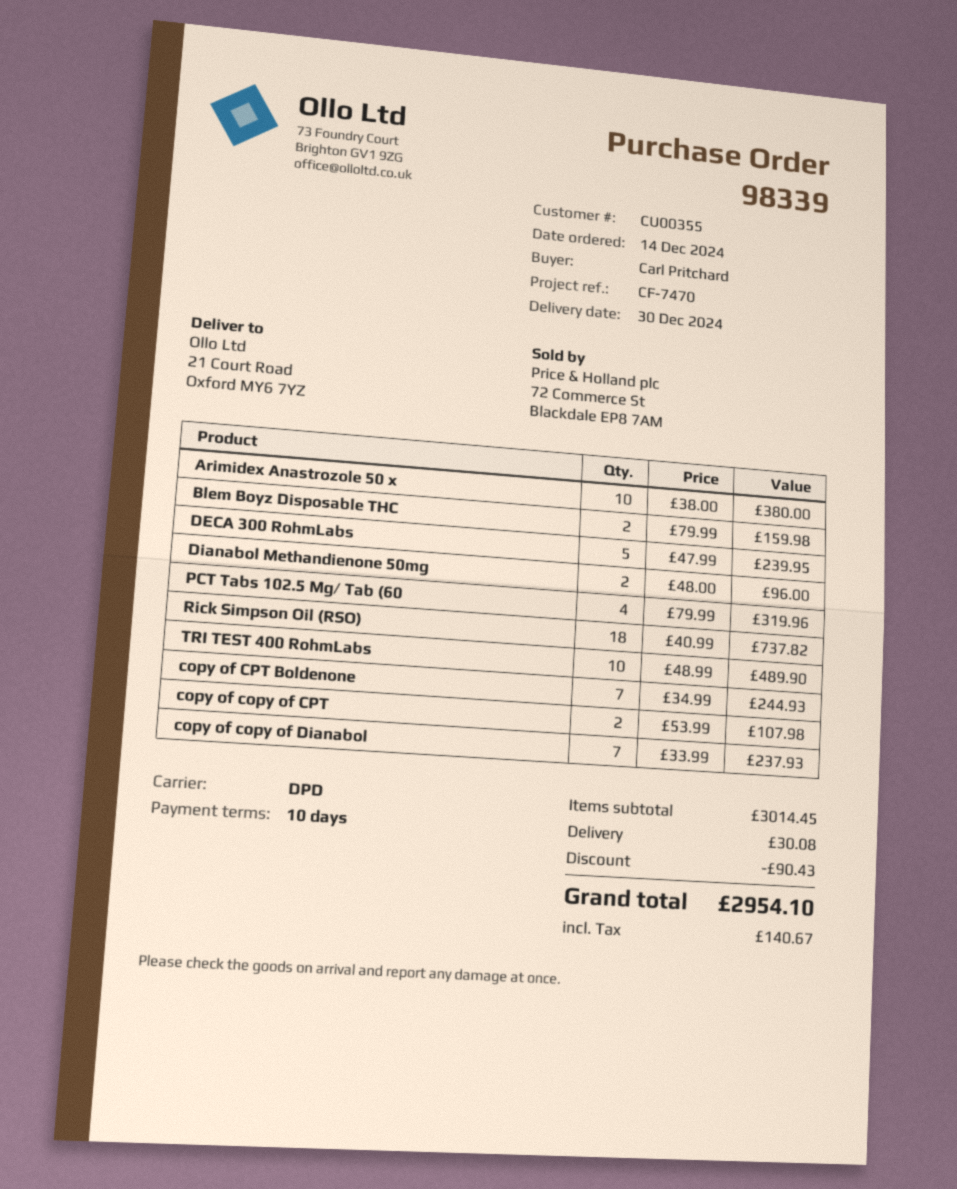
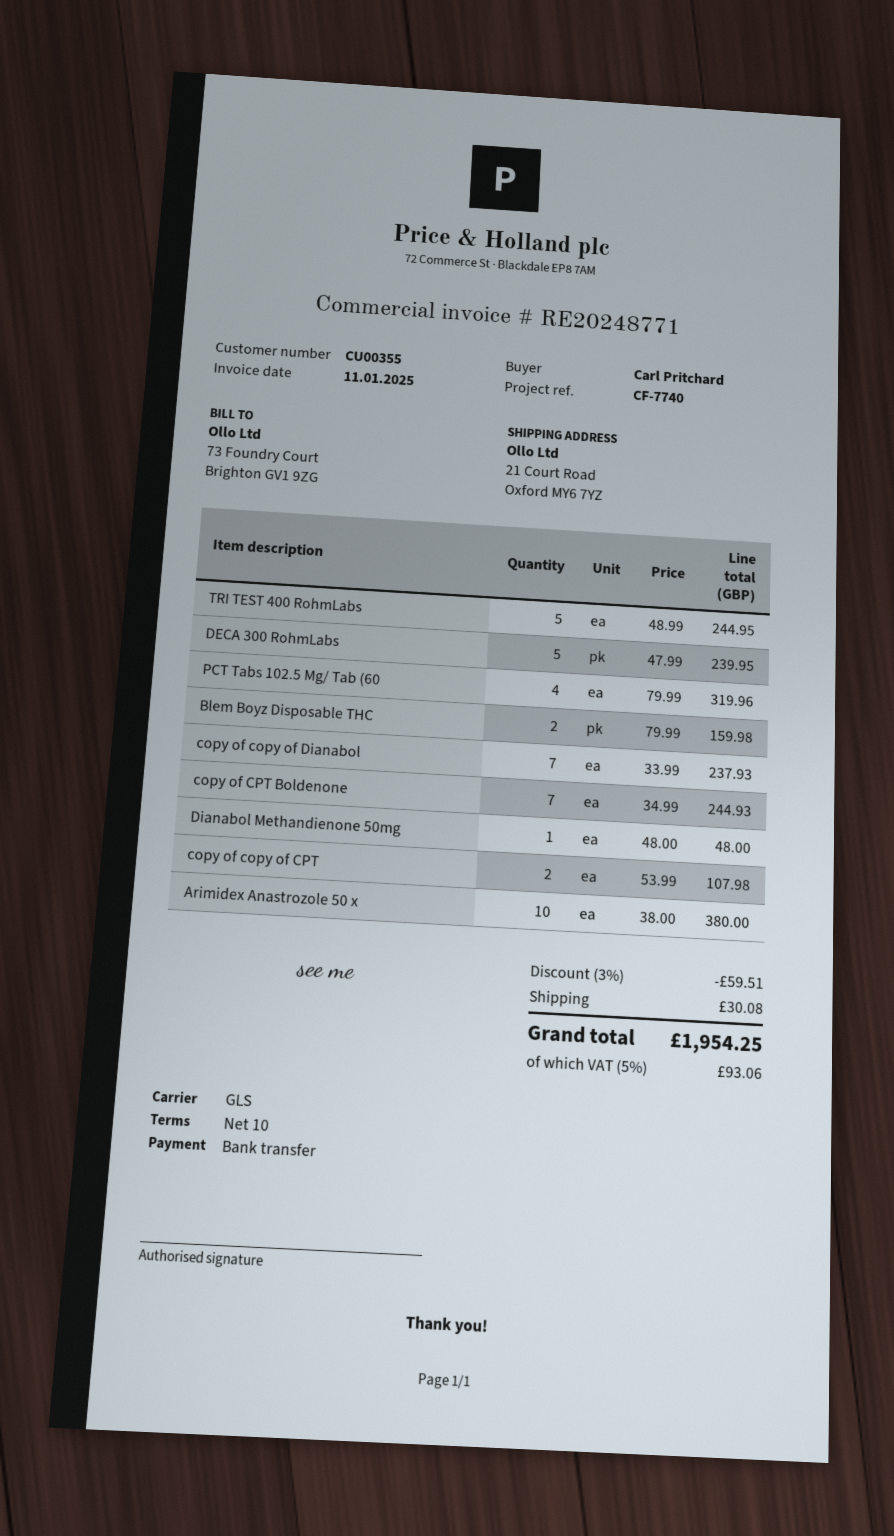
reference: CF-7470 -> CF-7740
shipping method: DPD -> GLS
Dianabol Methandienone 50mg: 2 x 48.00 = 96.00 -> 1 x 48.00 = 48.00
Rick Simpson Oil (RSO): 18 x 40.99 = 737.82 -> none
TRI TEST 400 RohmLabs: 10 x 48.99 = 489.90 -> 5 x 48.99 = 244.95
discount: 90.43 -> 59.51
tax: 140.67 -> 93.06
total: 2954.10 -> 1954.25

